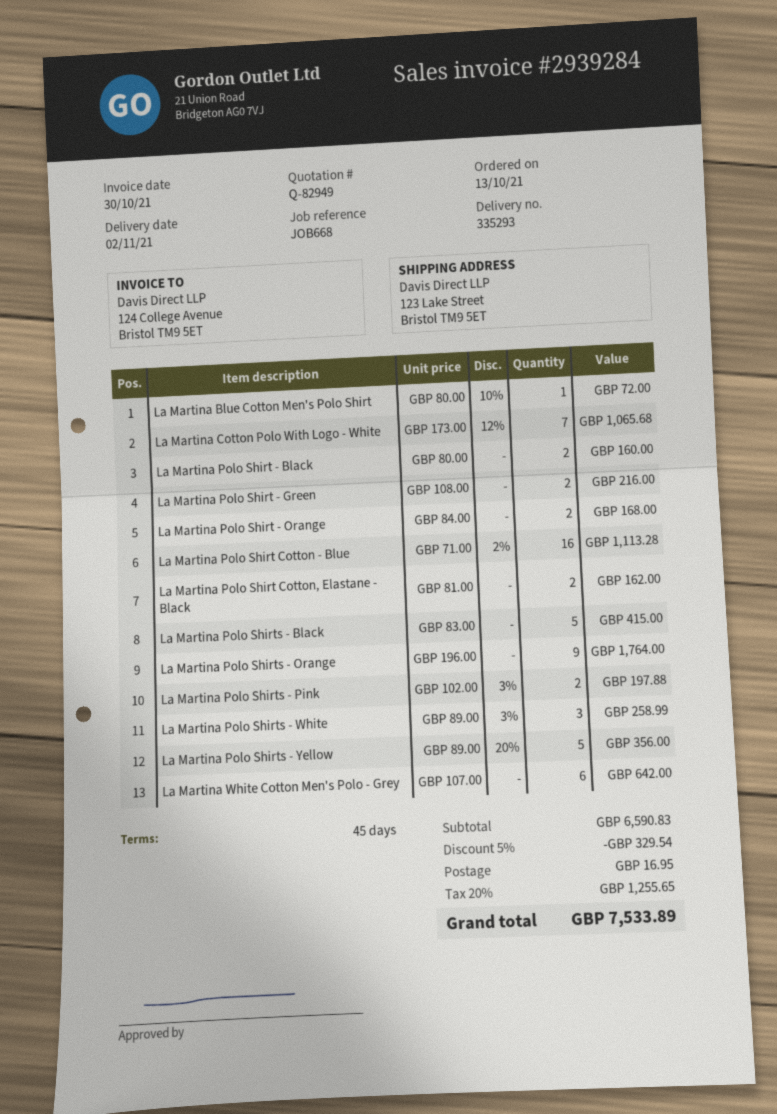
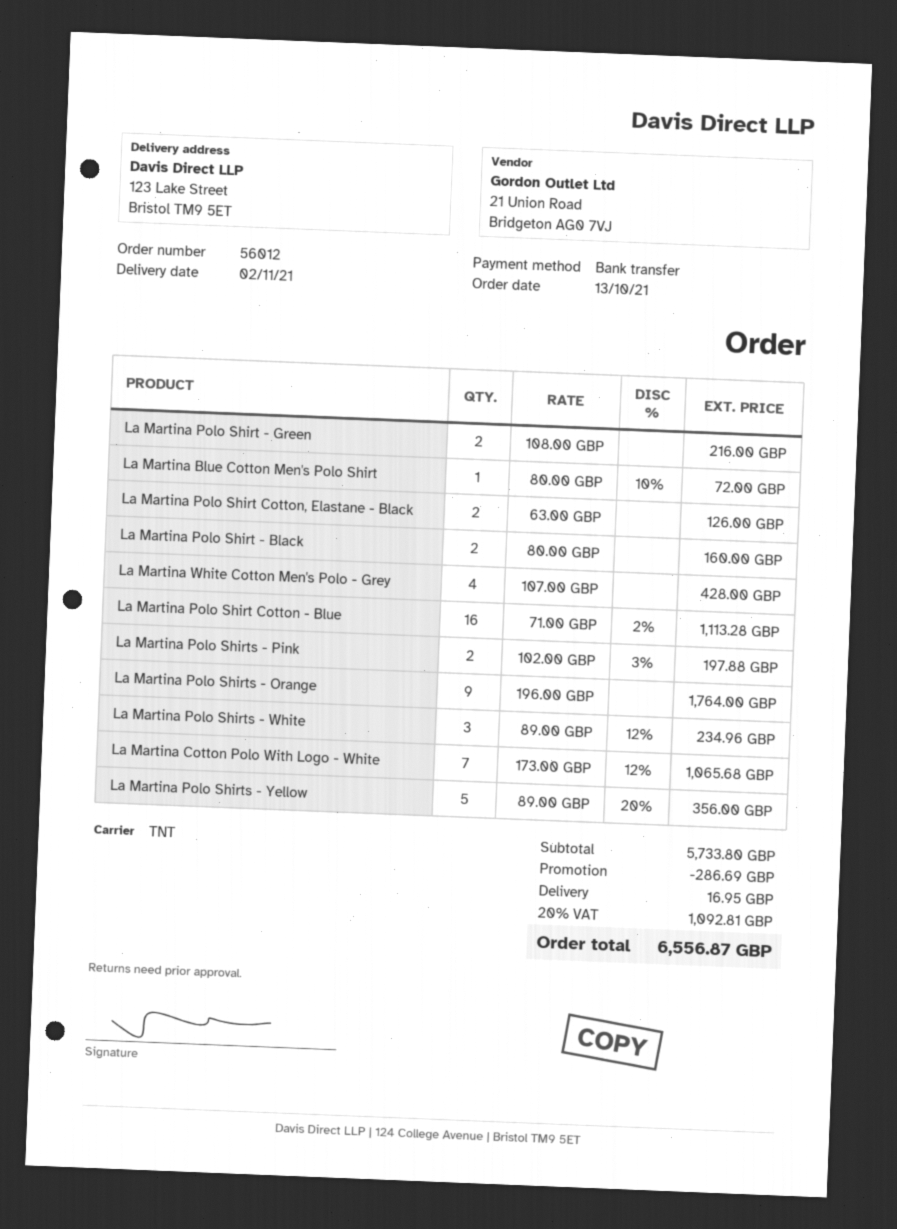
La Martina Polo Shirt - Orange: 2 x 84.00 = 168.00 -> none
La Martina Polo Shirt Cotton, Elastane - Black: 2 x 81.00 = 162.00 -> 2 x 63.00 = 126.00
La Martina Polo Shirts - Black: 5 x 83.00 = 415.00 -> none
La Martina Polo Shirts - White: 3 x 89.00 - 3% = 258.99 -> 3 x 89.00 - 12% = 234.96
La Martina White Cotton Men's Polo - Grey: 6 x 107.00 = 642.00 -> 4 x 107.00 = 428.00
subtotal: 6590.83 -> 5733.80
discount: 329.54 -> 286.69
tax: 20% = 1255.65 -> 20% = 1092.81
total: 7533.89 -> 6556.87

